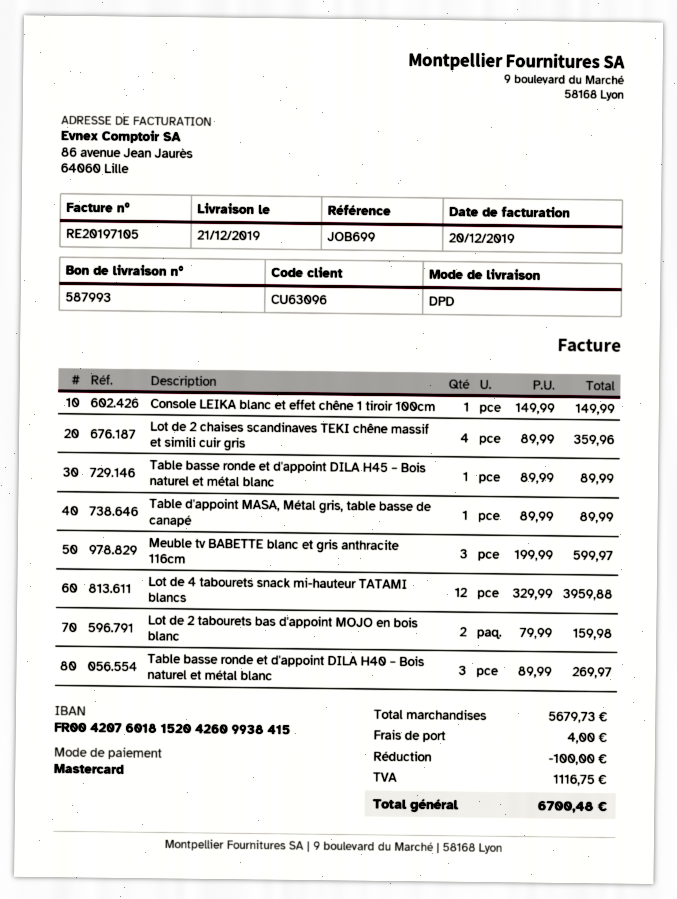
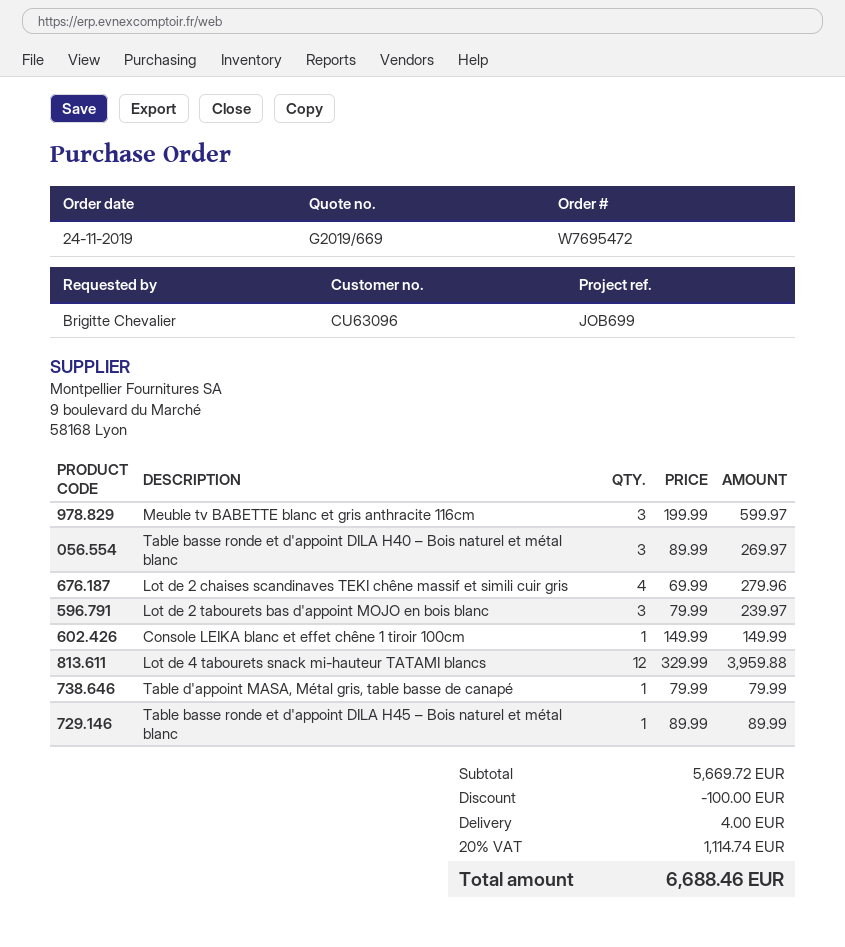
Lot de 2 chaises scandinaves TEKI chêne massif et simili cuir gris: 4 x 89.99 = 359.96 -> 4 x 69.99 = 279.96
Table d'appoint MASA, Métal gris, table basse de canapé: 1 x 89.99 = 89.99 -> 1 x 79.99 = 79.99
Lot de 2 tabourets bas d'appoint MOJO en bois blanc: 2 x 79.99 = 159.98 -> 3 x 79.99 = 239.97
subtotal: 5679.73 -> 5669.72
tax: 1116.75 -> 1114.74
total: 6700.48 -> 6688.46

